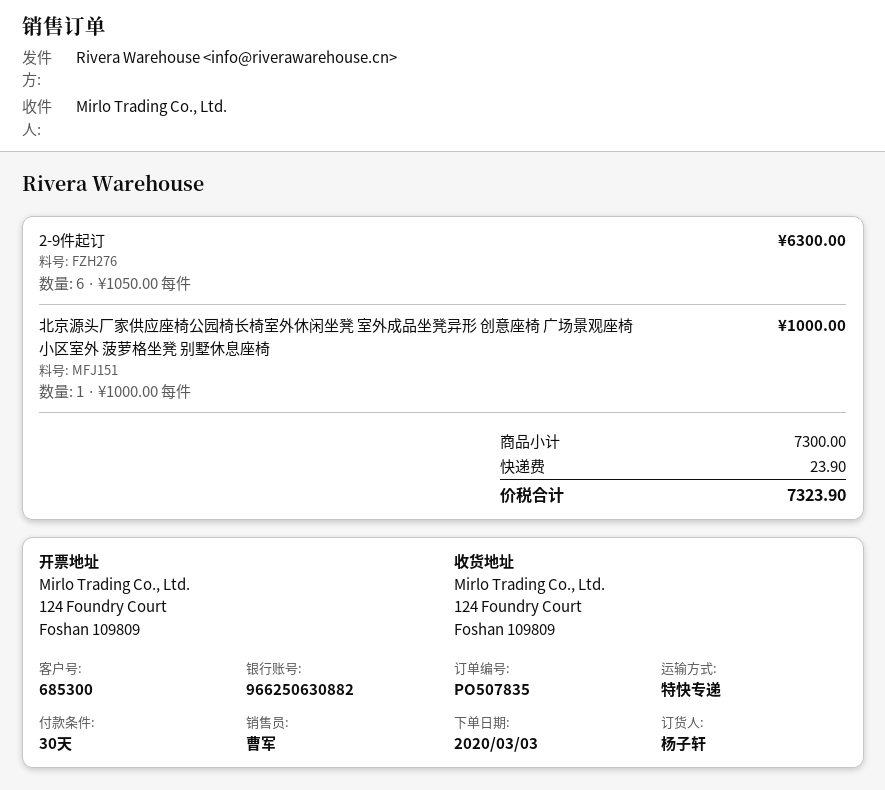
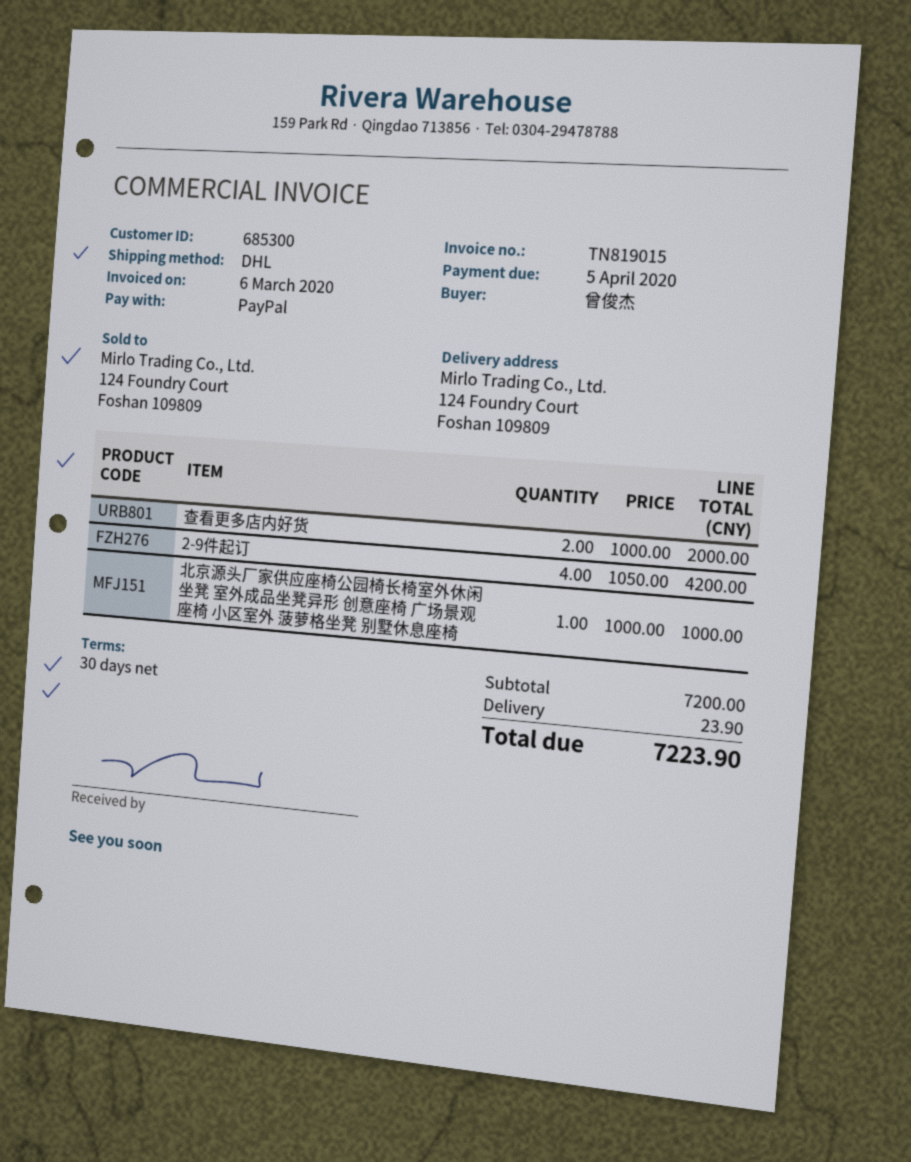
ordered by: 杨子轩 -> 曾俊杰
shipping method: express -> DHL
2-9件起订: 6 x 1050.00 = 6300.00 -> 4 x 1050.00 = 4200.00
查看更多店内好货: none -> 2 x 1000.00 = 2000.00
subtotal: 7300.00 -> 7200.00
total: 7323.90 -> 7223.90

